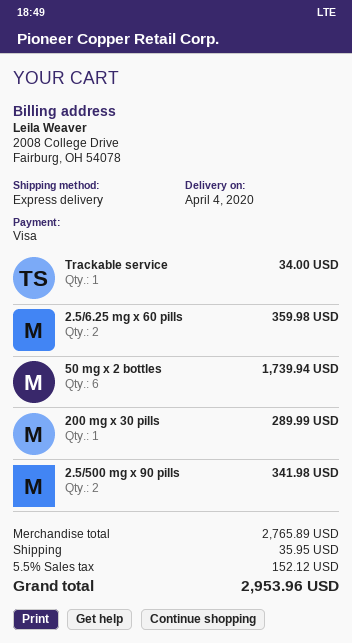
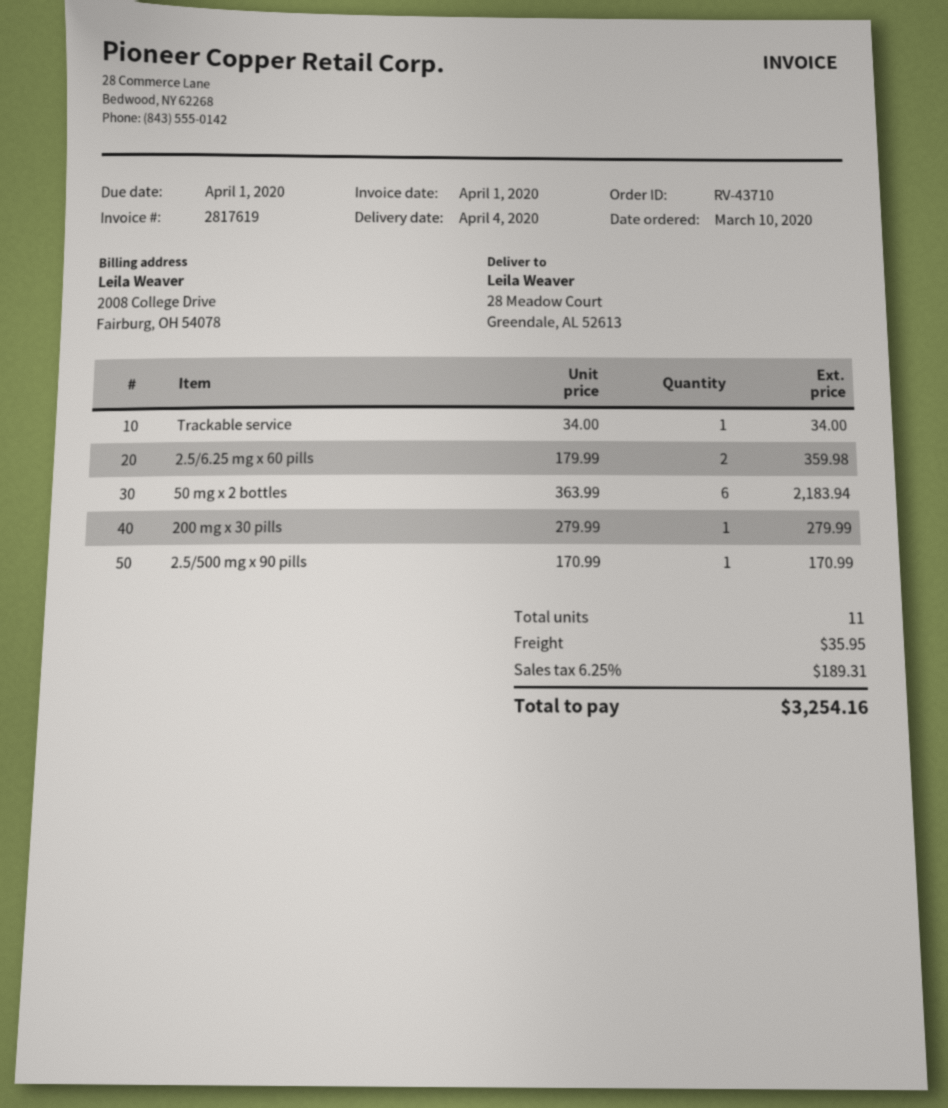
50 mg x 2 bottles: 6 for 1739.94 -> 6 for 2183.94
200 mg x 30 pills: 1 for 289.99 -> 1 for 279.99
2.5/500 mg x 90 pills: 2 for 341.98 -> 1 for 170.99
tax: 5.5% = 152.12 -> 6.25% = 189.31
total: 2953.96 -> 3254.16

